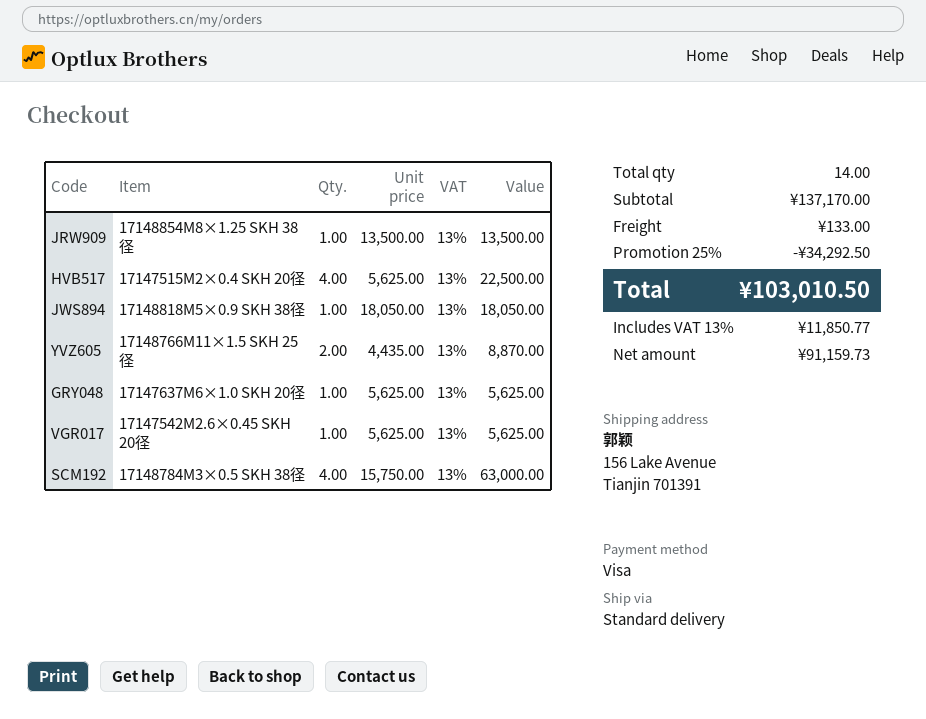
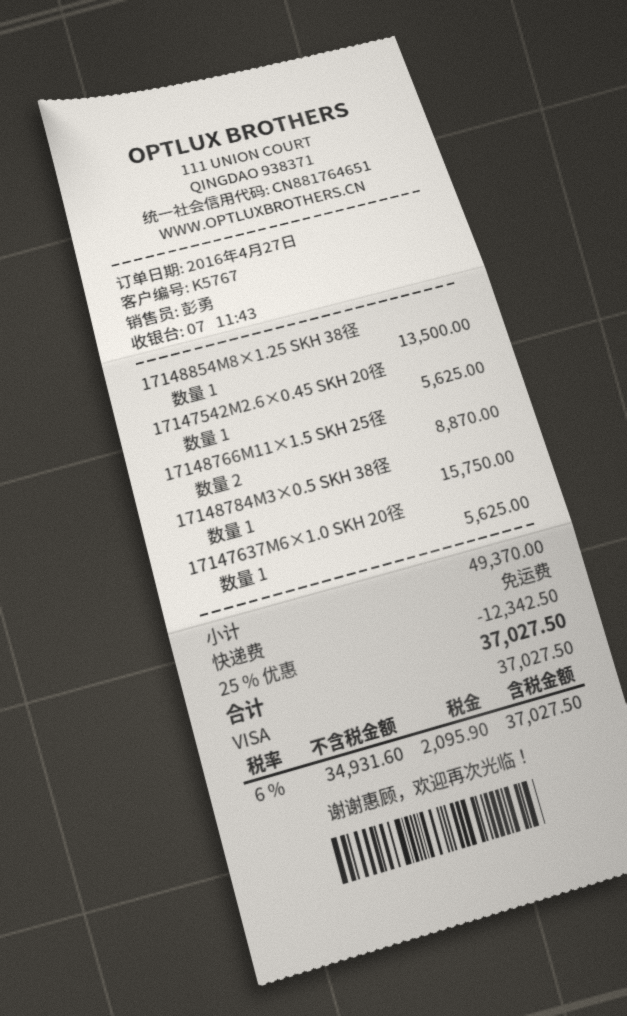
17147515M2×0.4 SKH 20径: 4 for 22500.00 -> none
17148818M5×0.9 SKH 38径: 1 for 18050.00 -> none
17148784M3×0.5 SKH 38径: 4 for 63000.00 -> 1 for 15750.00
subtotal: 137170.00 -> 49370.00
discount: 25% = 34292.50 -> 25% = 12342.50
shipping: 133.00 -> 0.00
net: 91159.73 -> 34931.60
tax: 13% = 11850.77 -> 6% = 2095.90
total: 103010.50 -> 37027.50

